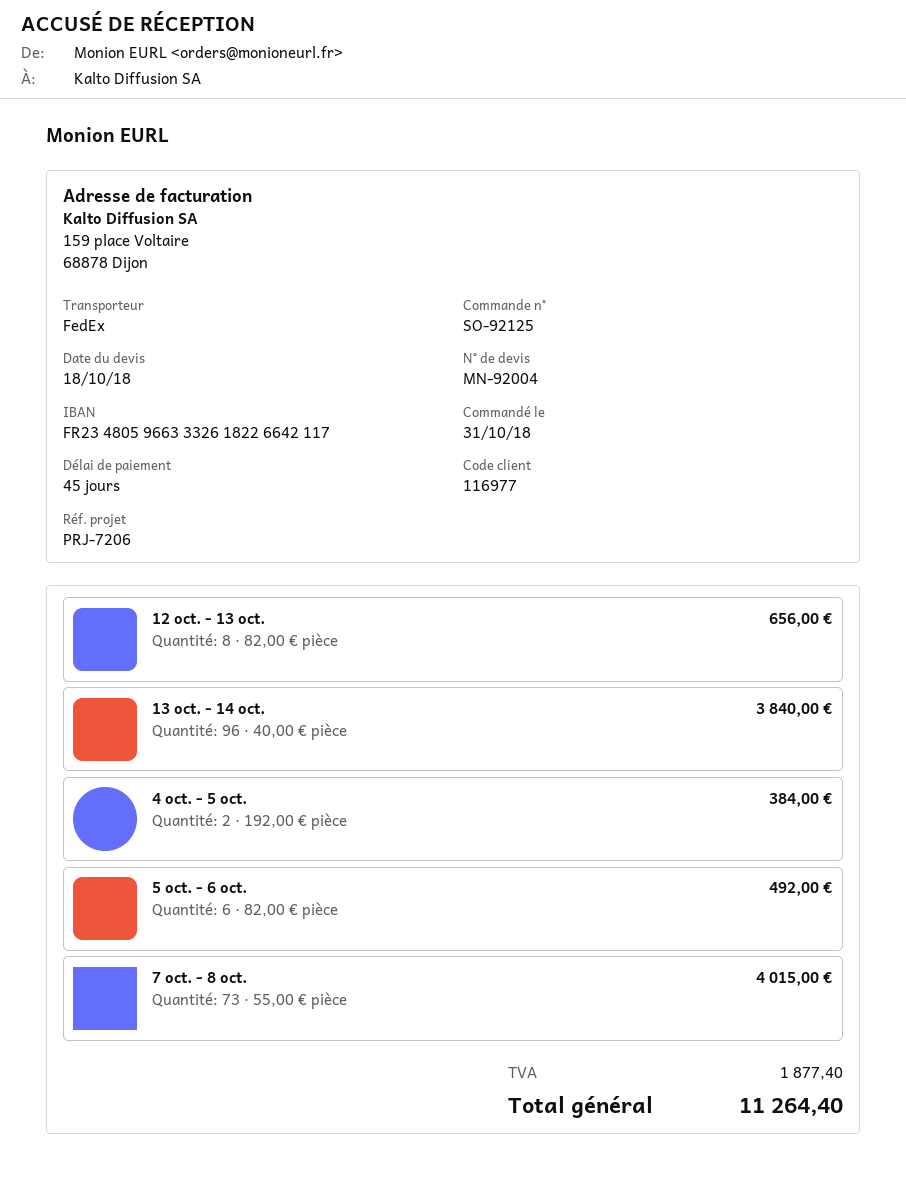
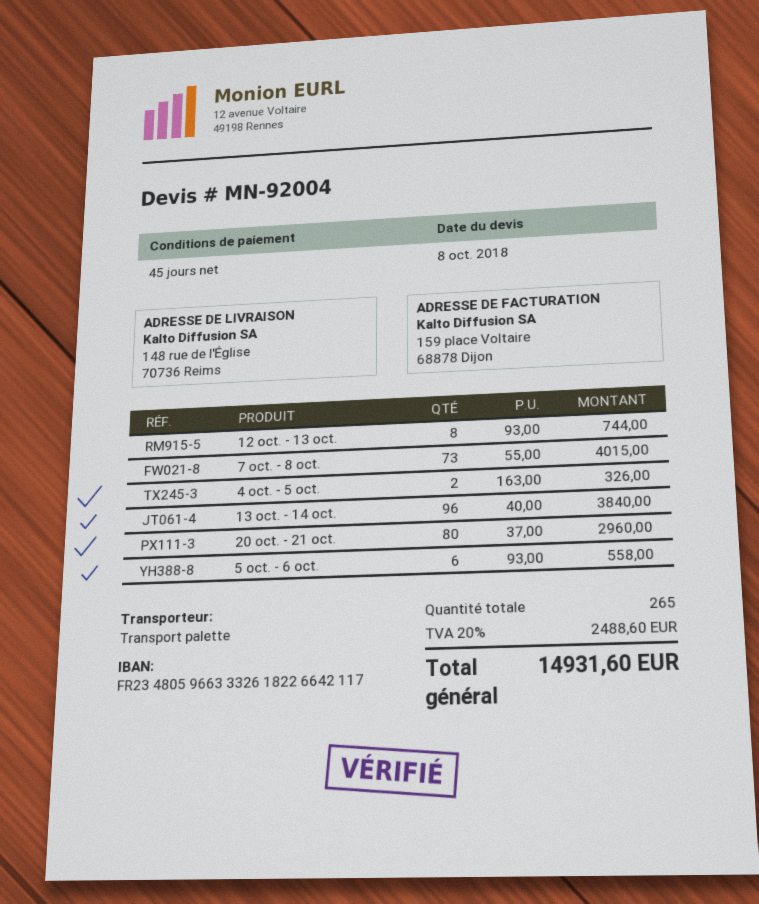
quote date: 2018-10-18 -> 2018-10-08
shipping method: FedEx -> pallet freight
12 oct. - 13 oct.: 8 x 82.00 = 656.00 -> 8 x 93.00 = 744.00
4 oct. - 5 oct.: 2 x 192.00 = 384.00 -> 2 x 163.00 = 326.00
5 oct. - 6 oct.: 6 x 82.00 = 492.00 -> 6 x 93.00 = 558.00
20 oct. - 21 oct.: none -> 80 x 37.00 = 2960.00
tax: 1877.40 -> 2488.60
total: 11264.40 -> 14931.60

